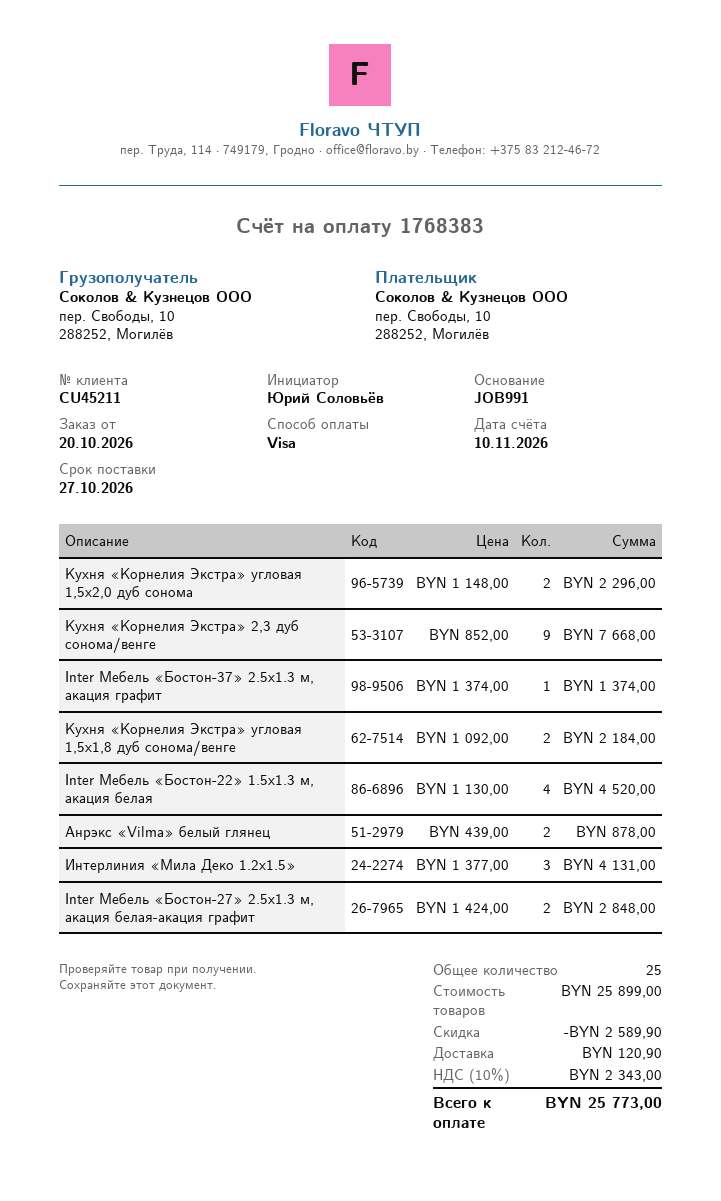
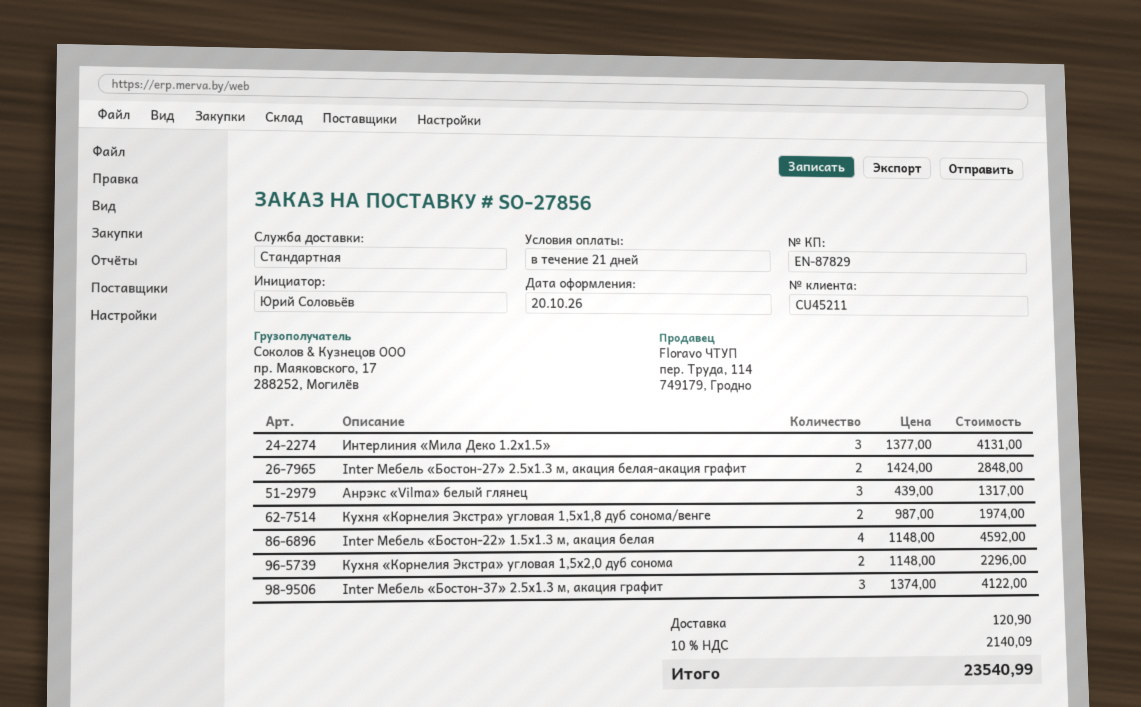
ship to: пер. Свободы, 10, 288252, Могилёв -> пр. Маяковского, 17, 288252, Могилёв
Кухня «Корнелия Экстра» 2,3 дуб сонома/венге: 9 x 852.00 = 7668.00 -> none
Inter Мебель «Бостон-37» 2.5x1.3 м, акация графит: 1 x 1374.00 = 1374.00 -> 3 x 1374.00 = 4122.00
Кухня «Корнелия Экстра» угловая 1,5x1,8 дуб сонома/венге: 2 x 1092.00 = 2184.00 -> 2 x 987.00 = 1974.00
Inter Мебель «Бостон-22» 1.5x1.3 м, акация белая: 4 x 1130.00 = 4520.00 -> 4 x 1148.00 = 4592.00
Анрэкс «Vilma» белый глянец: 2 x 439.00 = 878.00 -> 3 x 439.00 = 1317.00
discount: 2589.90 -> none
tax: 10% = 2343.00 -> 10% = 2140.09
total: 25773.00 -> 23540.99

